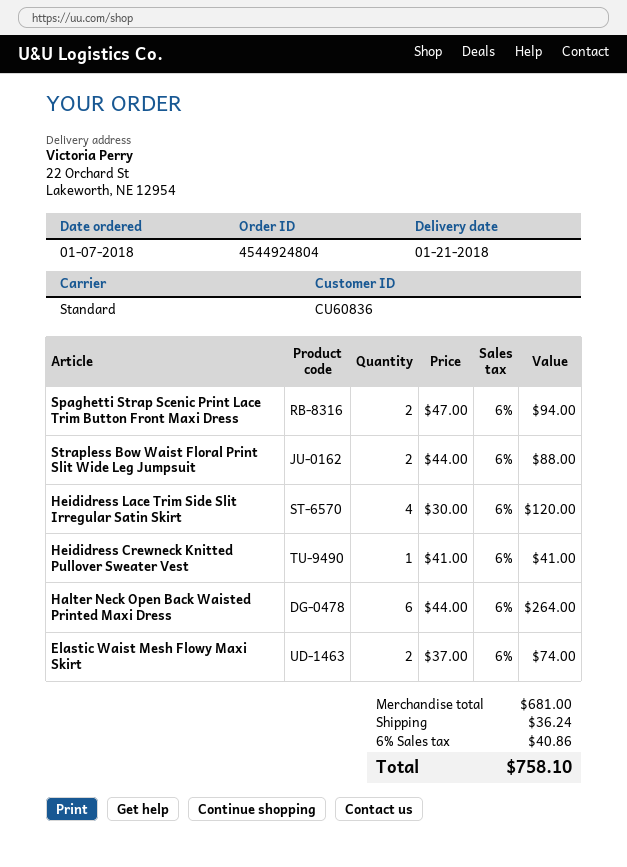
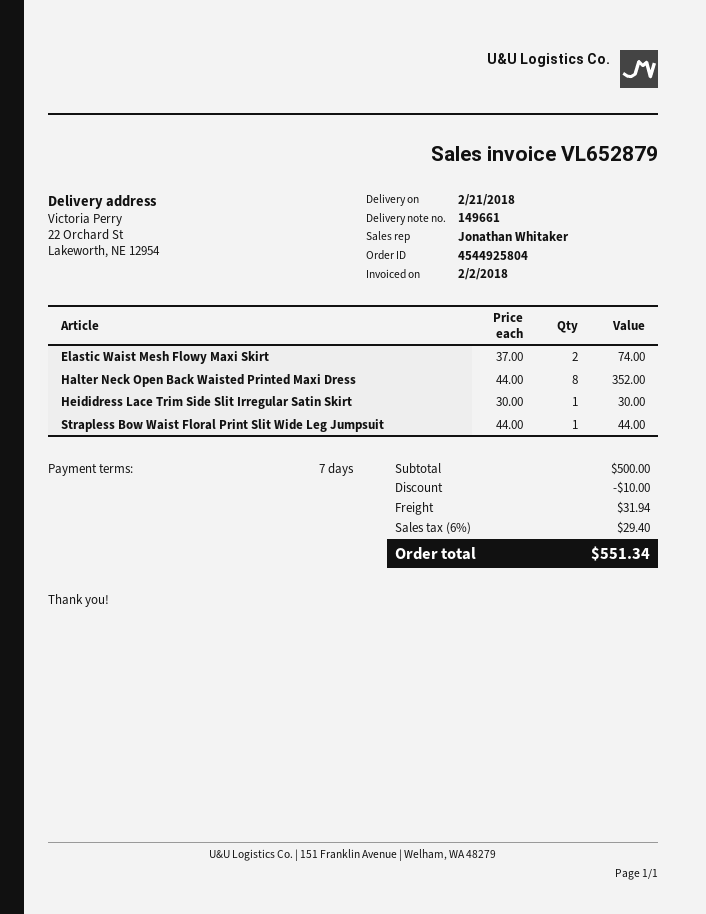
order number: 4544924804 -> 4544925804
delivery date: 2018-01-21 -> 2018-02-21
Spaghetti Strap Scenic Print Lace Trim Button Front Maxi Dress: 2 x 47.00 = 94.00 -> none
Strapless Bow Waist Floral Print Slit Wide Leg Jumpsuit: 2 x 44.00 = 88.00 -> 1 x 44.00 = 44.00
Heididress Lace Trim Side Slit Irregular Satin Skirt: 4 x 30.00 = 120.00 -> 1 x 30.00 = 30.00
Heididress Crewneck Knitted Pullover Sweater Vest: 1 x 41.00 = 41.00 -> none
Halter Neck Open Back Waisted Printed Maxi Dress: 6 x 44.00 = 264.00 -> 8 x 44.00 = 352.00
subtotal: 681.00 -> 500.00
discount: none -> 10.00
shipping: 36.24 -> 31.94
tax: 6% = 40.86 -> 6% = 29.40
total: 758.10 -> 551.34

